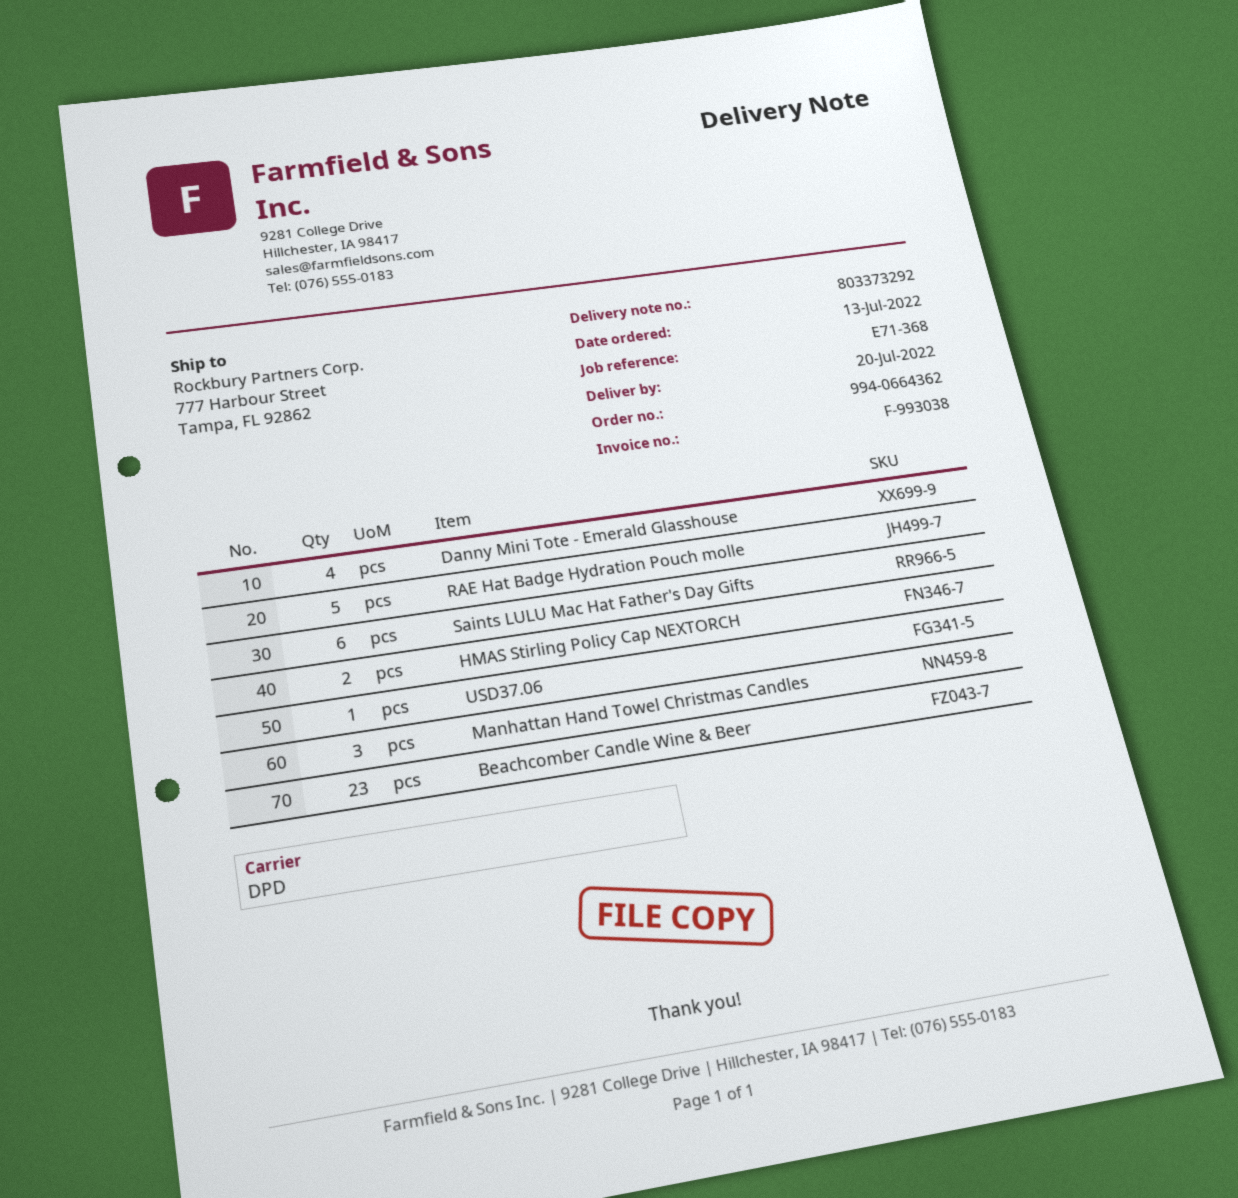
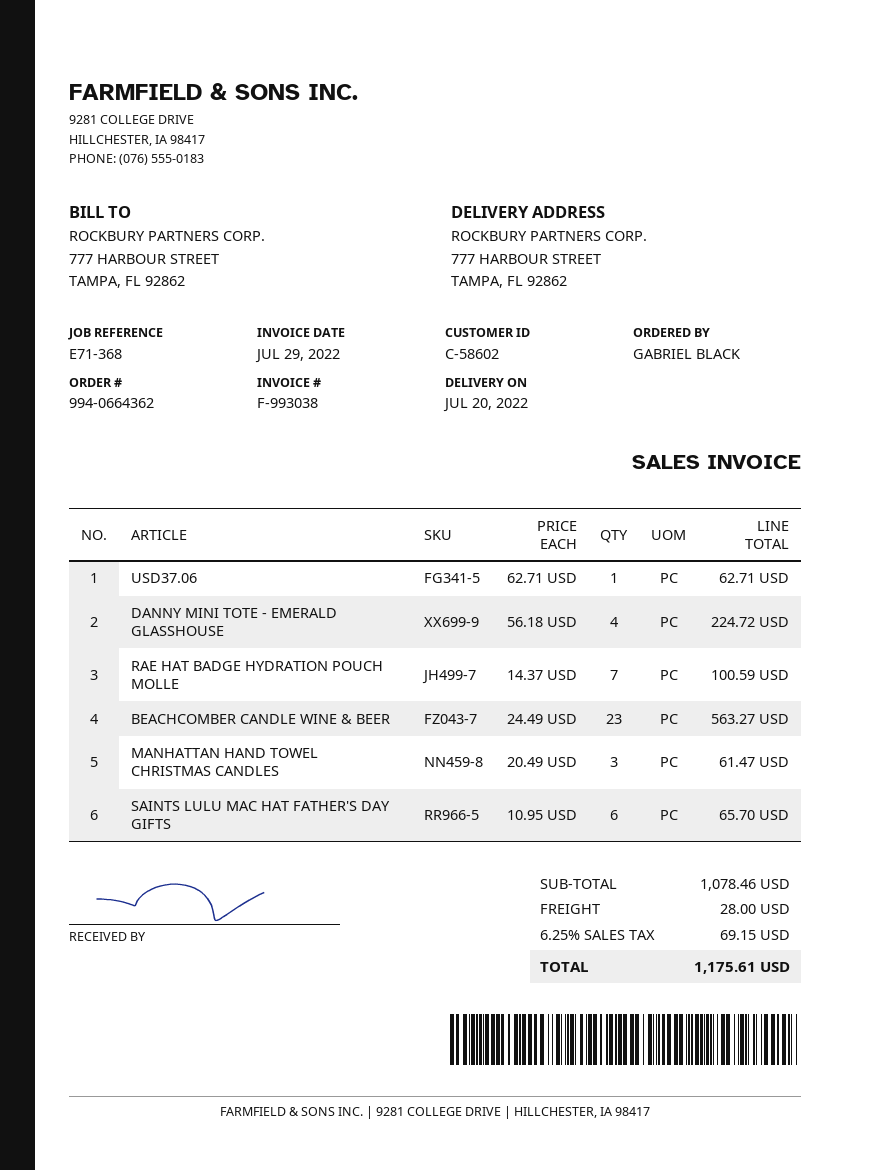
RAE Hat Badge Hydration Pouch molle: 5 -> 7
HMAS Stirling Policy Cap NEXTORCH: 2 -> none

